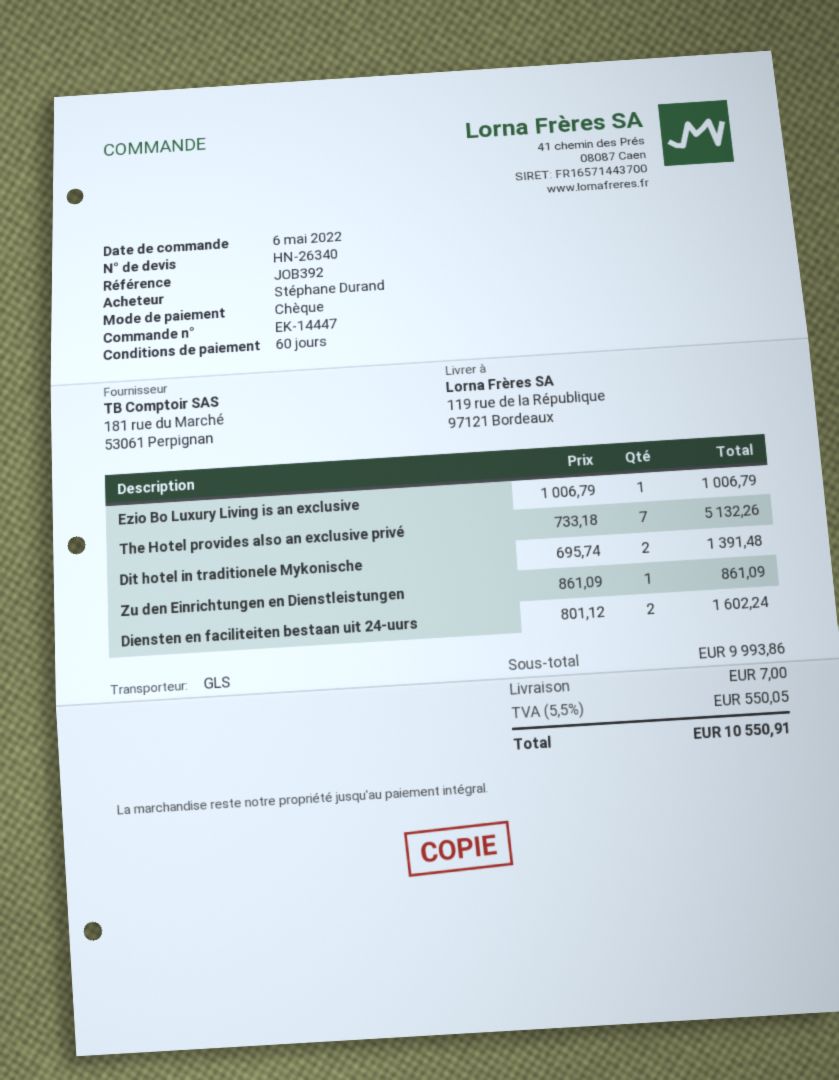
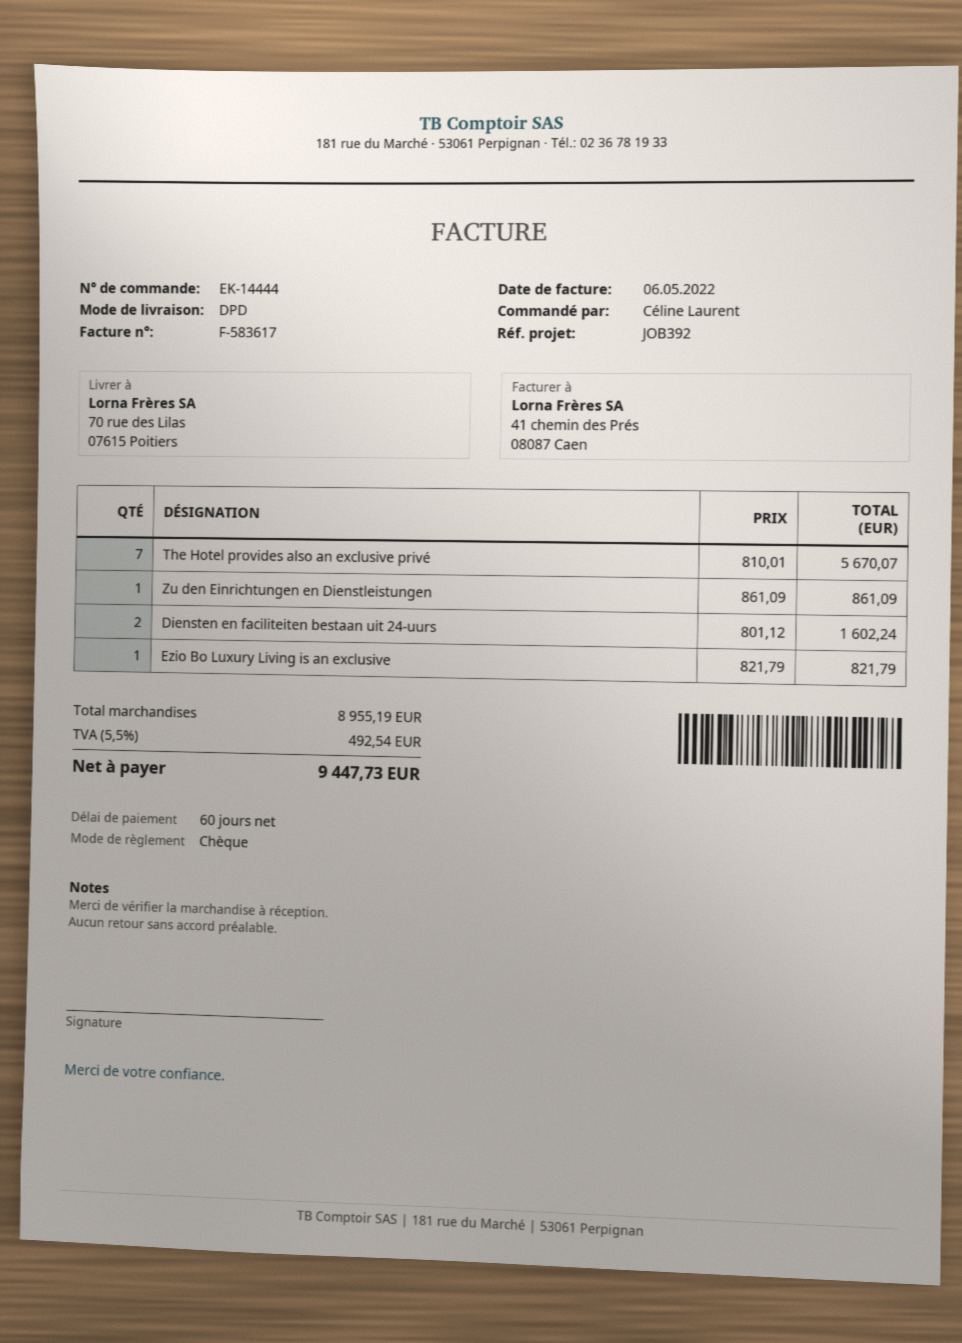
order number: EK-14447 -> EK-14444
ordered by: Stéphane Durand -> Céline Laurent
shipping method: GLS -> DPD
ship to: 119 rue de la République, 97121 Bordeaux -> 70 rue des Lilas, 07615 Poitiers
Ezio Bo Luxury Living is an exclusive: 1 x 1006.79 = 1006.79 -> 1 x 821.79 = 821.79
The Hotel provides also an exclusive privé: 7 x 733.18 = 5132.26 -> 7 x 810.01 = 5670.07
Dit hotel in traditionele Mykonische: 2 x 695.74 = 1391.48 -> none
subtotal: 9993.86 -> 8955.19
shipping: 7.00 -> none
tax: 5.5% = 550.05 -> 5.5% = 492.54
total: 10550.91 -> 9447.73

